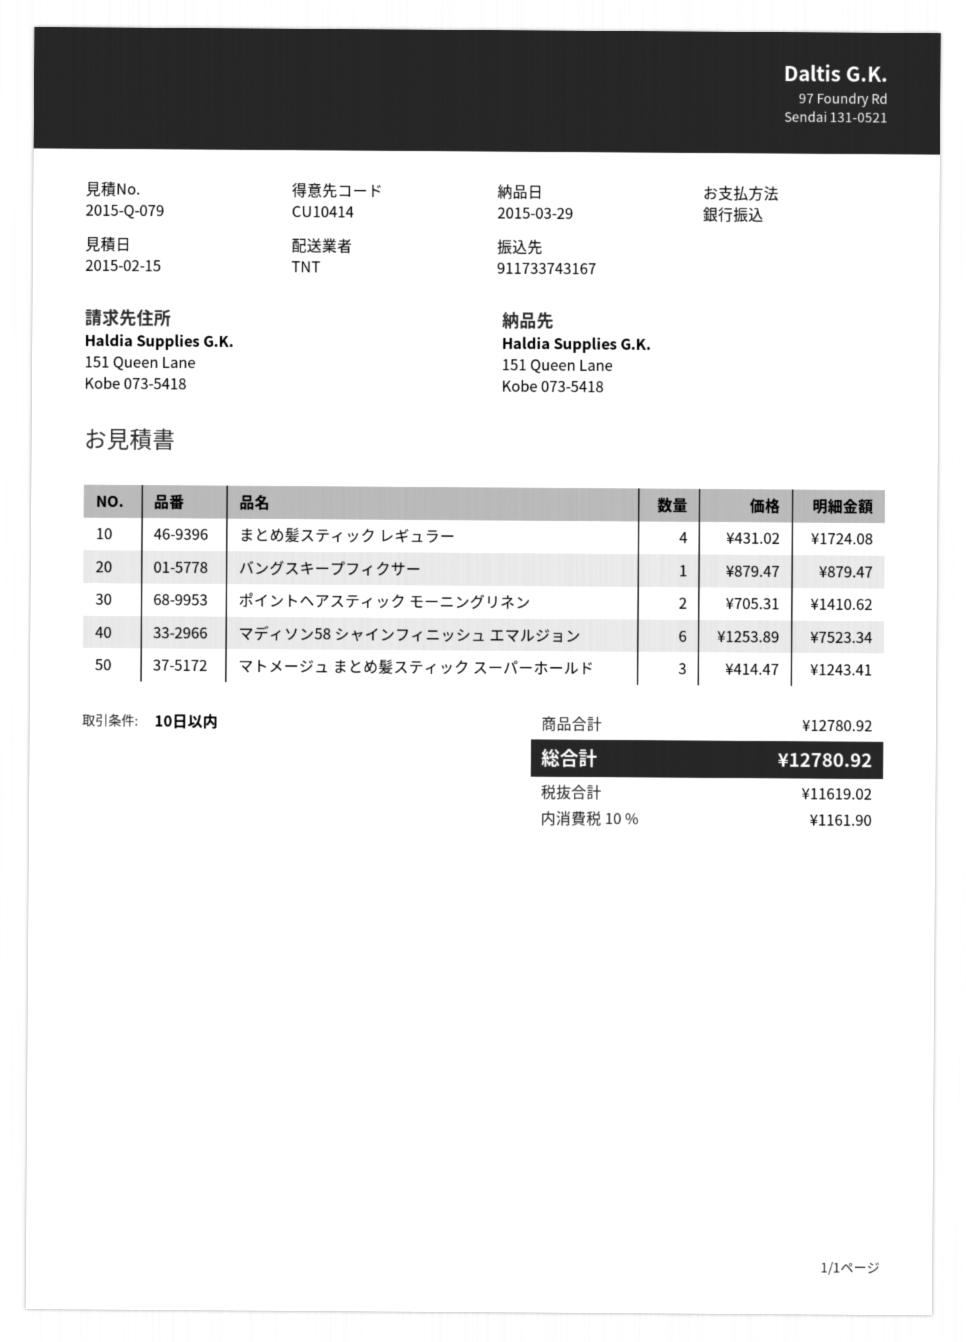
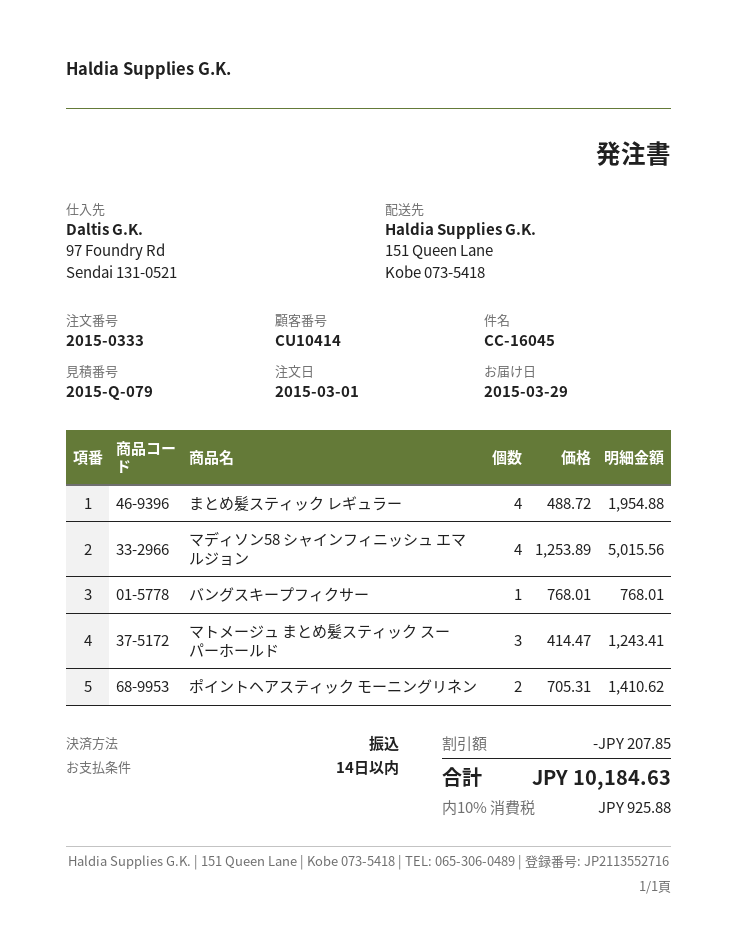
payment terms: 10 days -> 14 days
まとめ髪スティック レギュラー: 4 x 431.02 = 1724.08 -> 4 x 488.72 = 1954.88
バングスキープフィクサー: 1 x 879.47 = 879.47 -> 1 x 768.01 = 768.01
マディソン58 シャインフィニッシュ エマルジョン: 6 x 1253.89 = 7523.34 -> 4 x 1253.89 = 5015.56
discount: none -> 207.85
tax: 10% = 1161.90 -> 10% = 925.88
total: 12780.92 -> 10184.63

